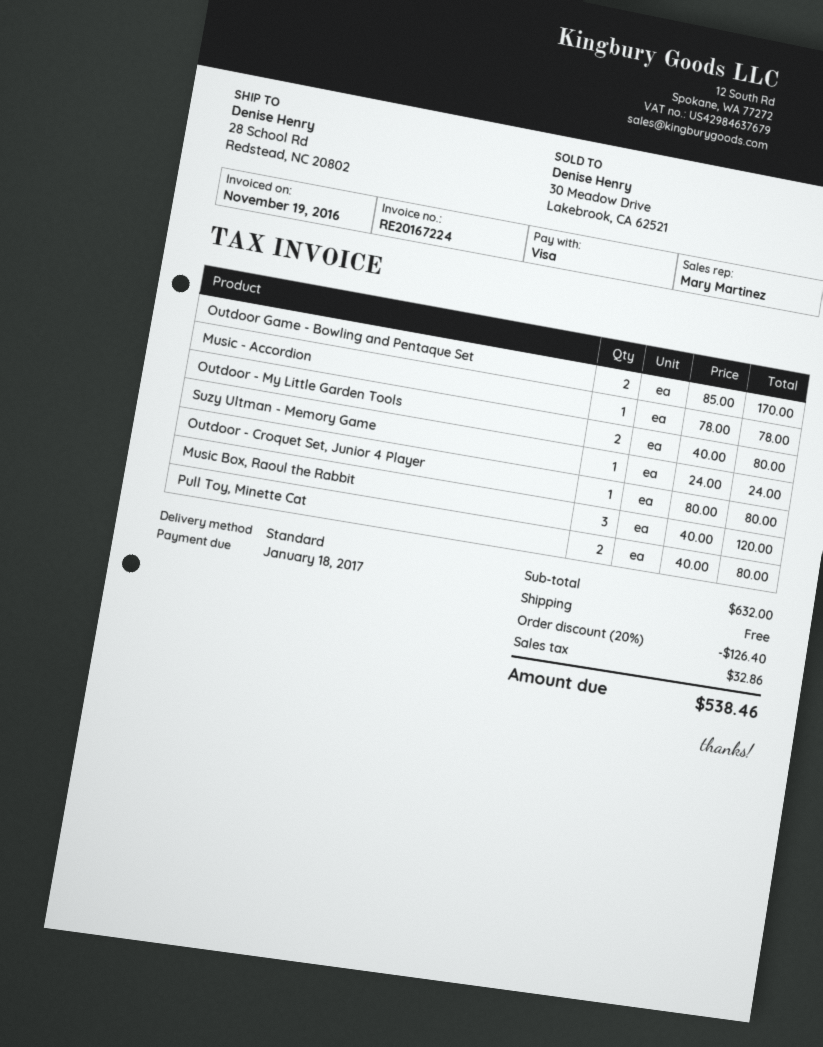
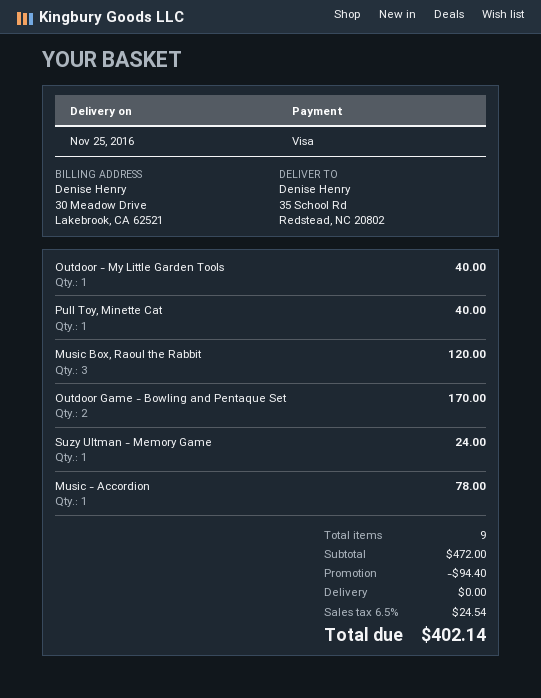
ship to: 28 School Rd, Redstead, NC 20802 -> 35 School Rd, Redstead, NC 20802
Outdoor - My Little Garden Tools: 2 for 80.00 -> 1 for 40.00
Outdoor - Croquet Set, Junior 4 Player: 1 for 80.00 -> none
Pull Toy, Minette Cat: 2 for 80.00 -> 1 for 40.00
subtotal: 632.00 -> 472.00
discount: 126.40 -> 94.40
tax: 32.86 -> 24.54
total: 538.46 -> 402.14

